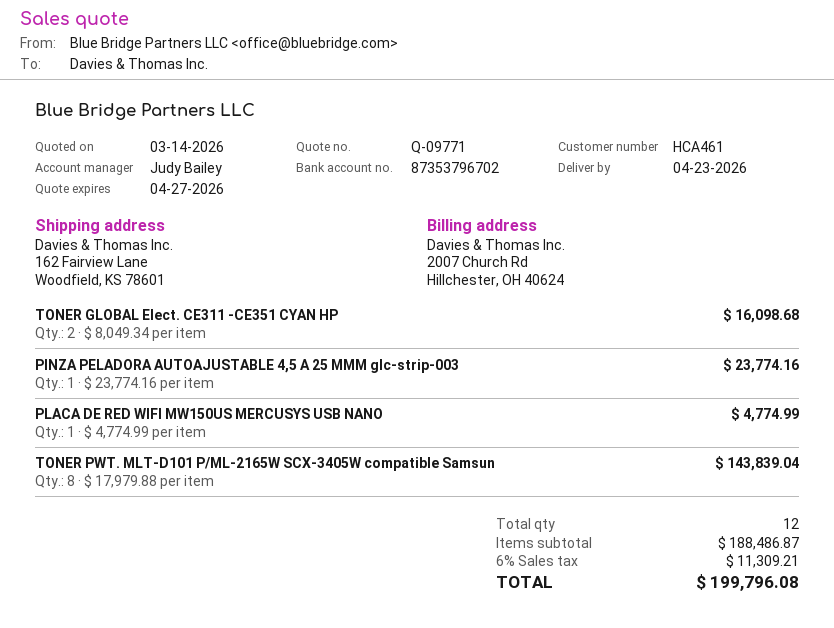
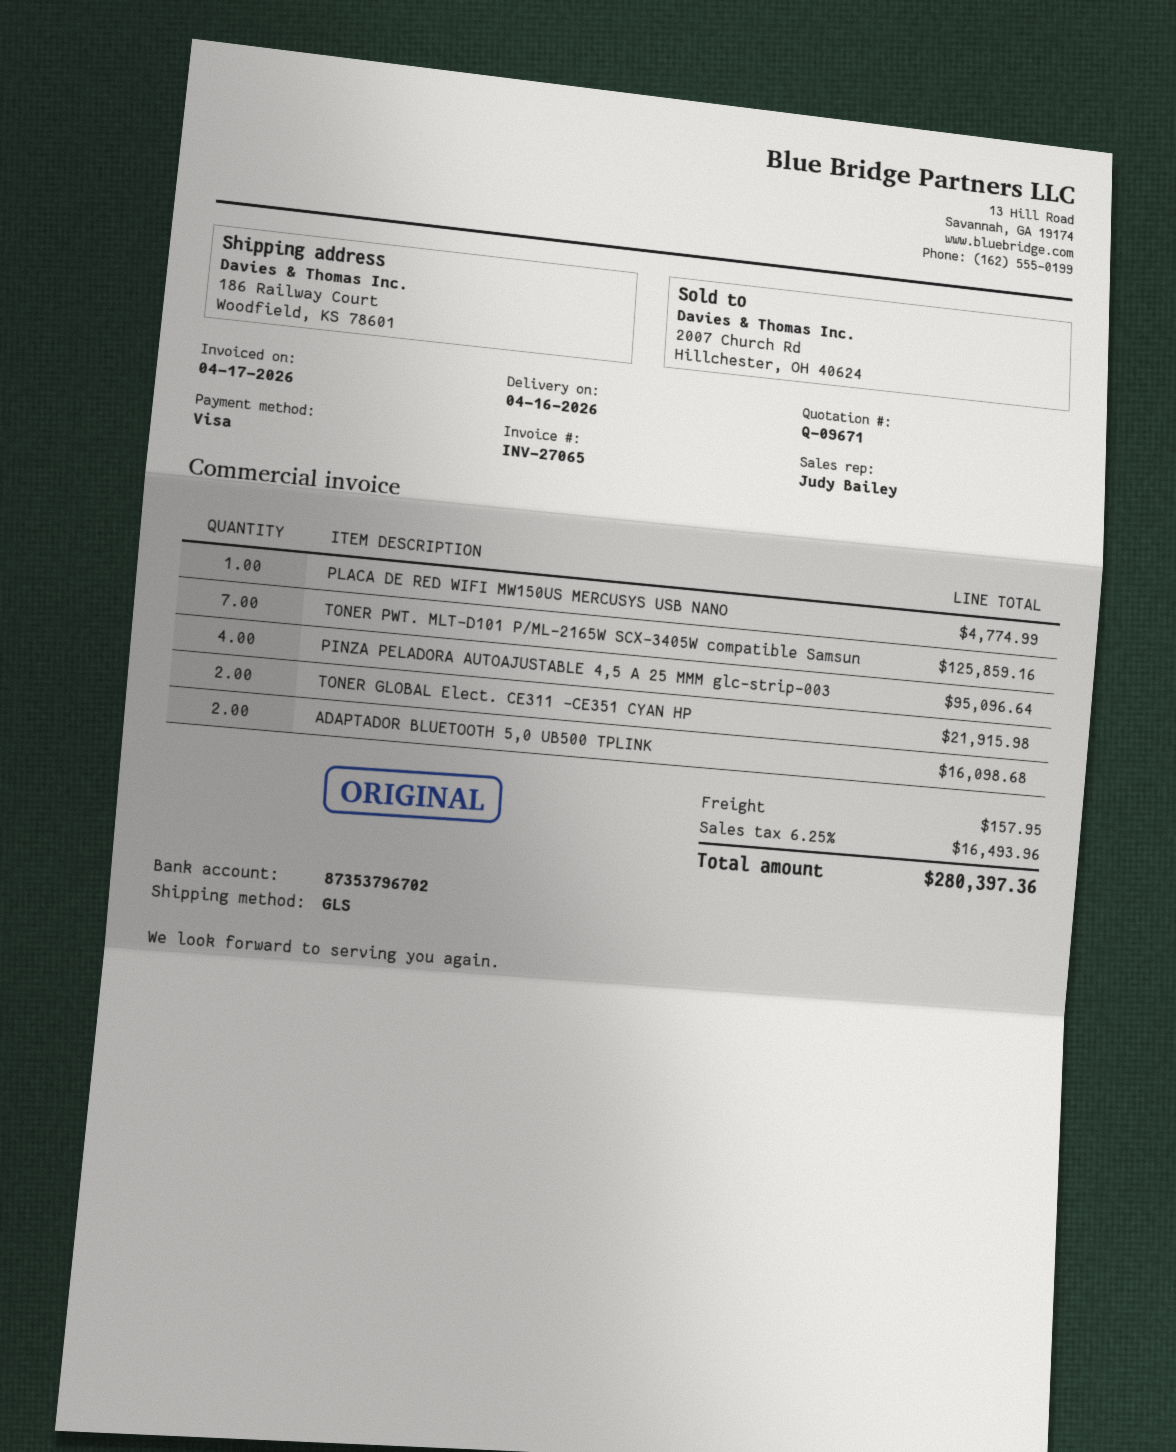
quote number: Q-09771 -> Q-09671
delivery date: 2026-04-23 -> 2026-04-16
ship to: 162 Fairview Lane, Woodfield, KS 78601 -> 186 Railway Court, Woodfield, KS 78601
TONER GLOBAL Elect. CE311 -CE351 CYAN HP: 2 for 16098.68 -> 2 for 21915.98
PINZA PELADORA AUTOAJUSTABLE 4,5 A 25 MMM glc-strip-003: 1 for 23774.16 -> 4 for 95096.64
TONER PWT. MLT-D101 P/ML-2165W SCX-3405W compatible Samsun: 8 for 143839.04 -> 7 for 125859.16
ADAPTADOR BLUETOOTH 5,0 UB500 TPLINK: none -> 2 for 16098.68
shipping: none -> 157.95
tax: 6% = 11309.21 -> 6.25% = 16493.96
total: 199796.08 -> 280397.36

